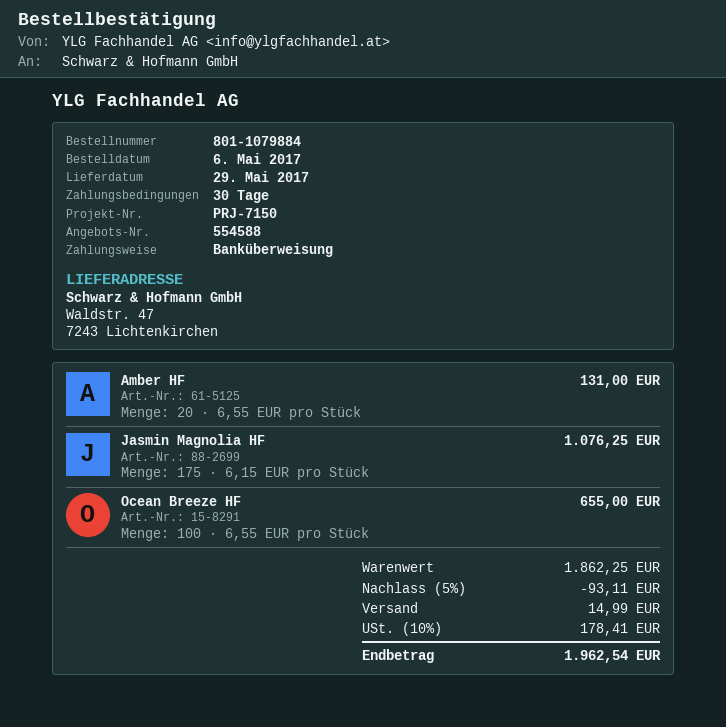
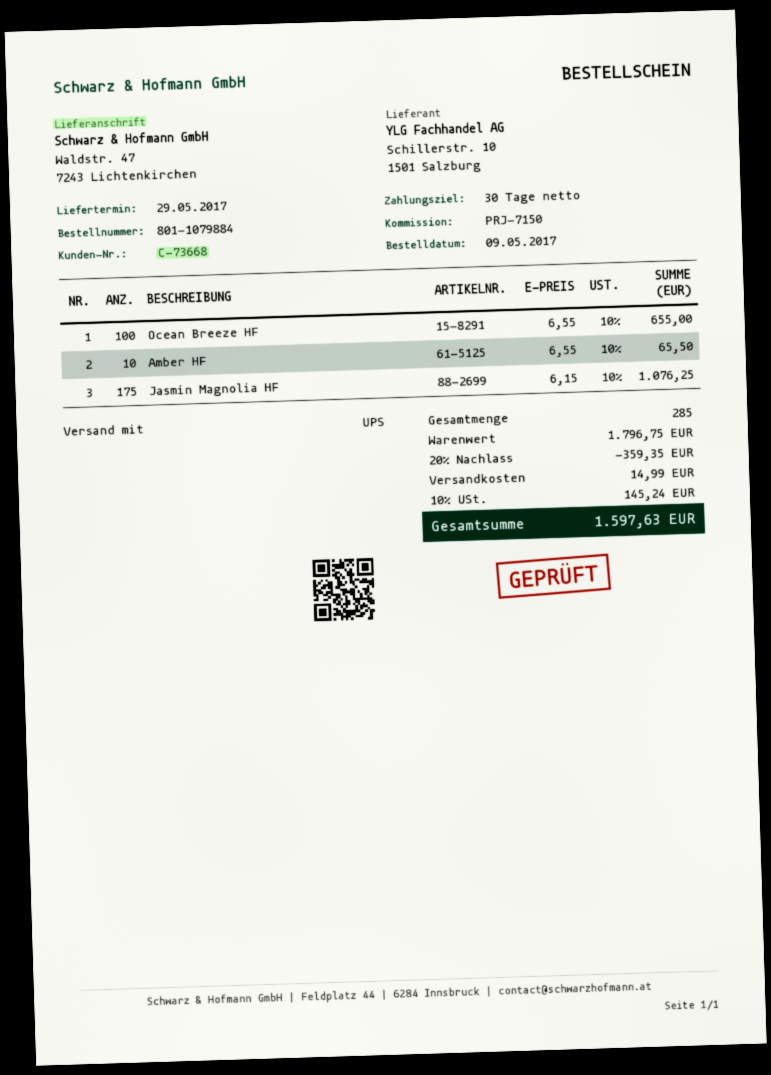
order date: 2017-05-06 -> 2017-05-09
Amber HF: 20 x 6.55 = 131.00 -> 10 x 6.55 = 65.50
subtotal: 1862.25 -> 1796.75
discount: 5% = 93.11 -> 20% = 359.35
tax: 10% = 178.41 -> 10% = 145.24
total: 1962.54 -> 1597.63

